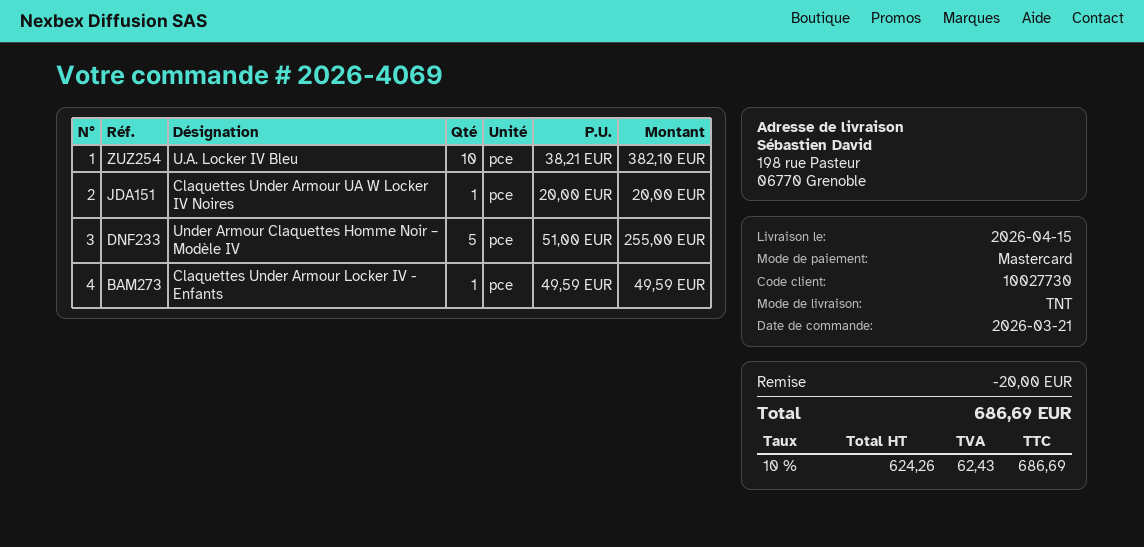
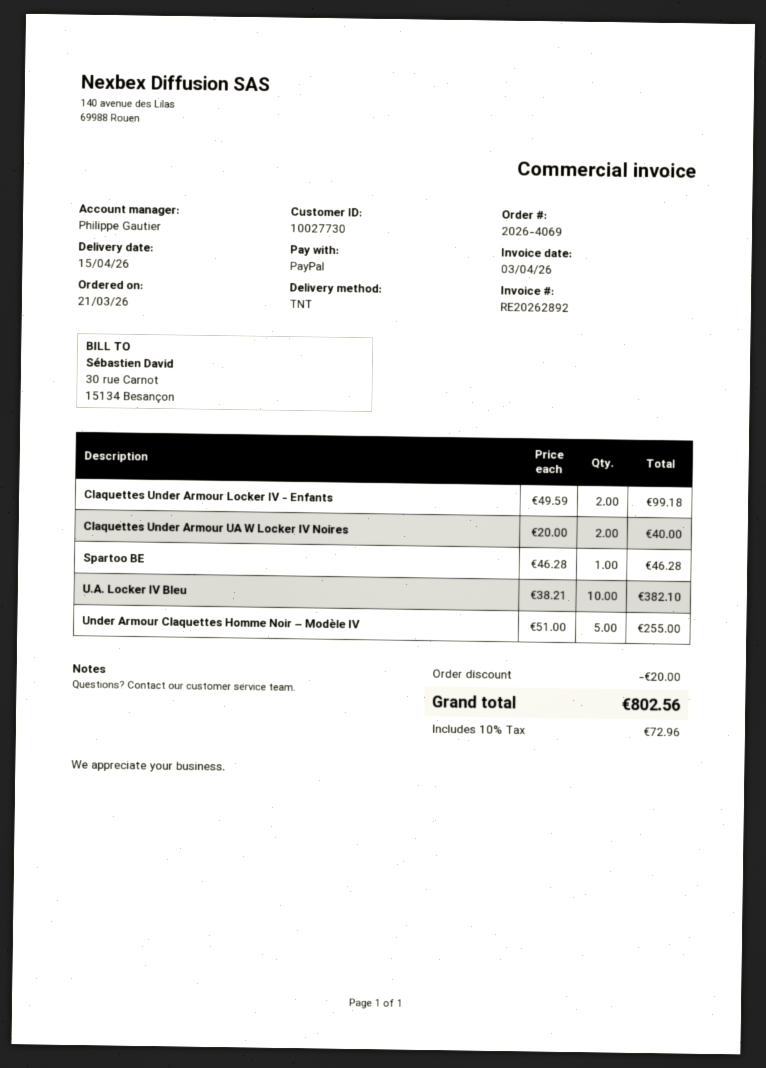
payment method: Mastercard -> PayPal
Claquettes Under Armour UA W Locker IV Noires: 1 x 20.00 = 20.00 -> 2 x 20.00 = 40.00
Claquettes Under Armour Locker IV - Enfants: 1 x 49.59 = 49.59 -> 2 x 49.59 = 99.18
Spartoo BE: none -> 1 x 46.28 = 46.28
tax: 10% = 62.43 -> 10% = 72.96
total: 686.69 -> 802.56

